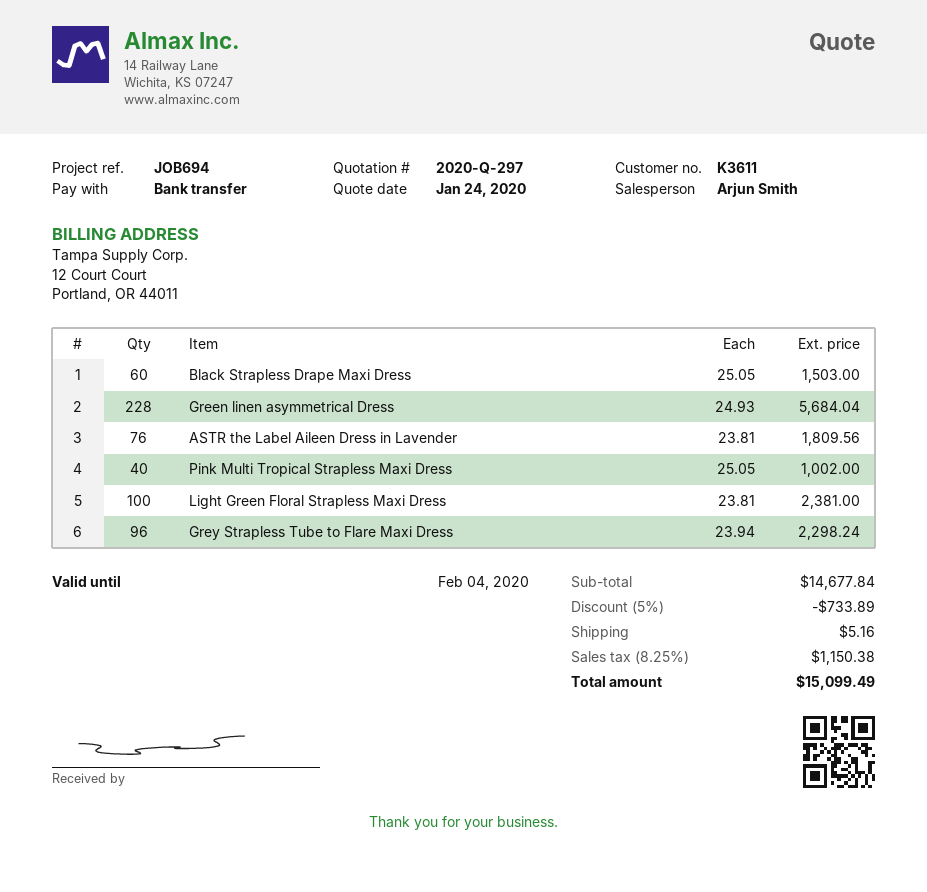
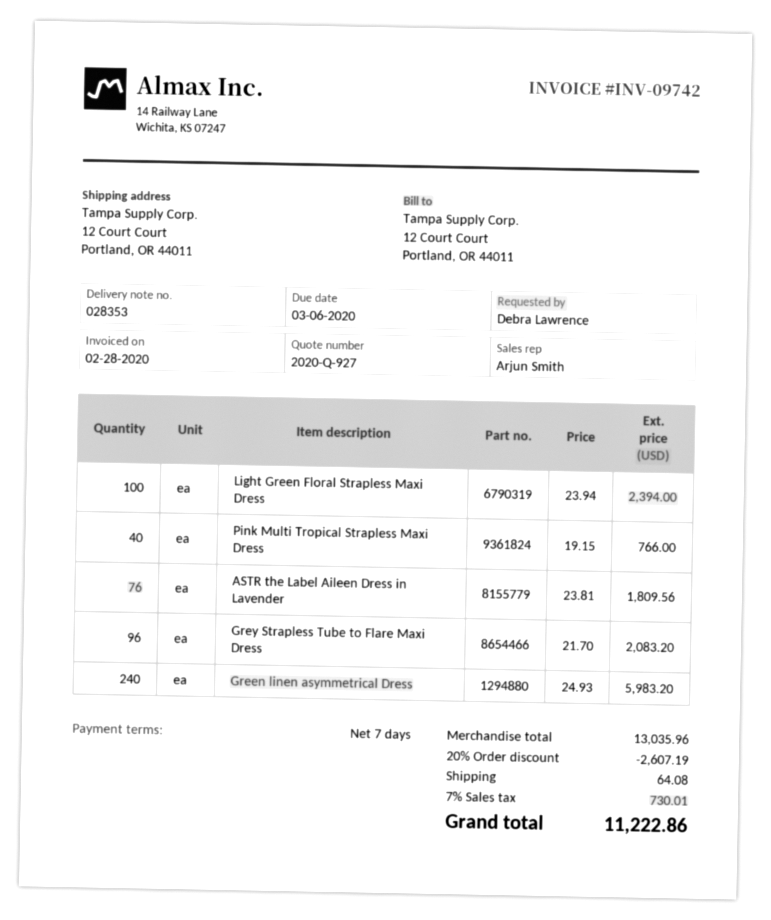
quote number: 2020-Q-297 -> 2020-Q-927
Black Strapless Drape Maxi Dress: 60 x 25.05 = 1503.00 -> none
Green linen asymmetrical Dress: 228 x 24.93 = 5684.04 -> 240 x 24.93 = 5983.20
Pink Multi Tropical Strapless Maxi Dress: 40 x 25.05 = 1002.00 -> 40 x 19.15 = 766.00
Light Green Floral Strapless Maxi Dress: 100 x 23.81 = 2381.00 -> 100 x 23.94 = 2394.00
Grey Strapless Tube to Flare Maxi Dress: 96 x 23.94 = 2298.24 -> 96 x 21.70 = 2083.20
subtotal: 14677.84 -> 13035.96
discount: 5% = 733.89 -> 20% = 2607.19
shipping: 5.16 -> 64.08
tax: 8.25% = 1150.38 -> 7% = 730.01
total: 15099.49 -> 11222.86

